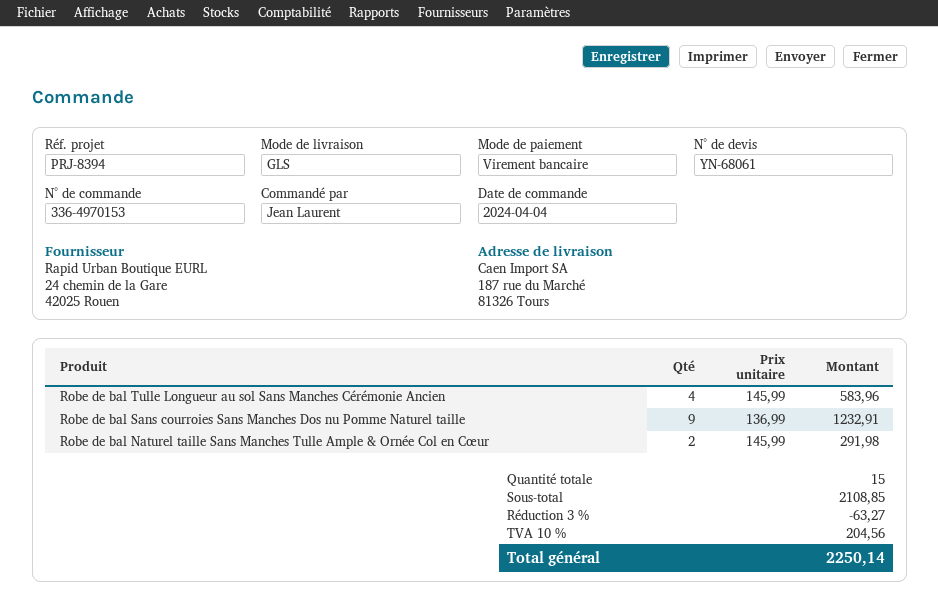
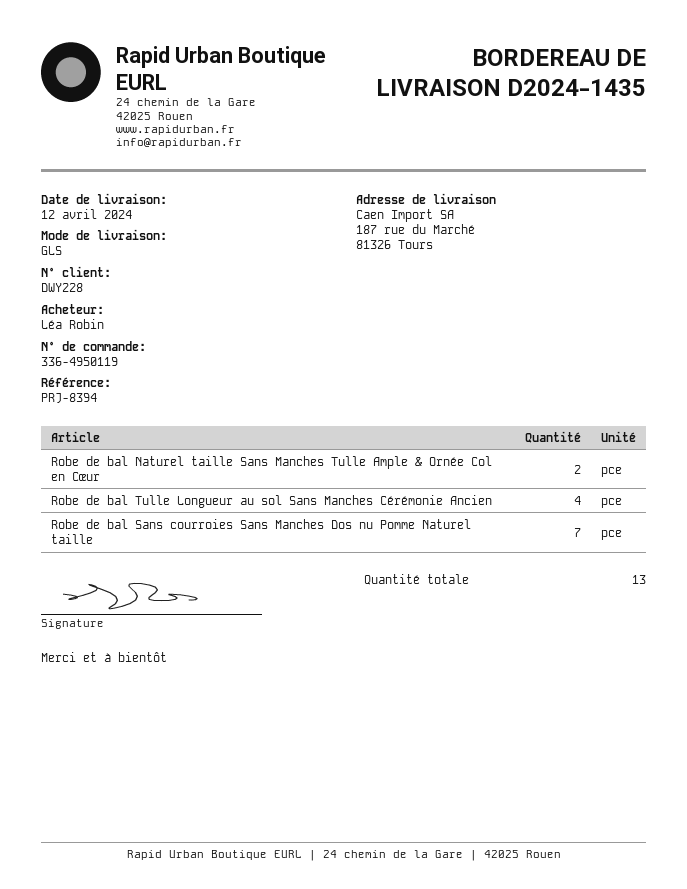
order number: 336-4970153 -> 336-4950119
ordered by: Jean Laurent -> Léa Robin
Robe de bal Sans courroies Sans Manches Dos nu Pomme Naturel taille: 9 -> 7
total quantity: 15 -> 13

